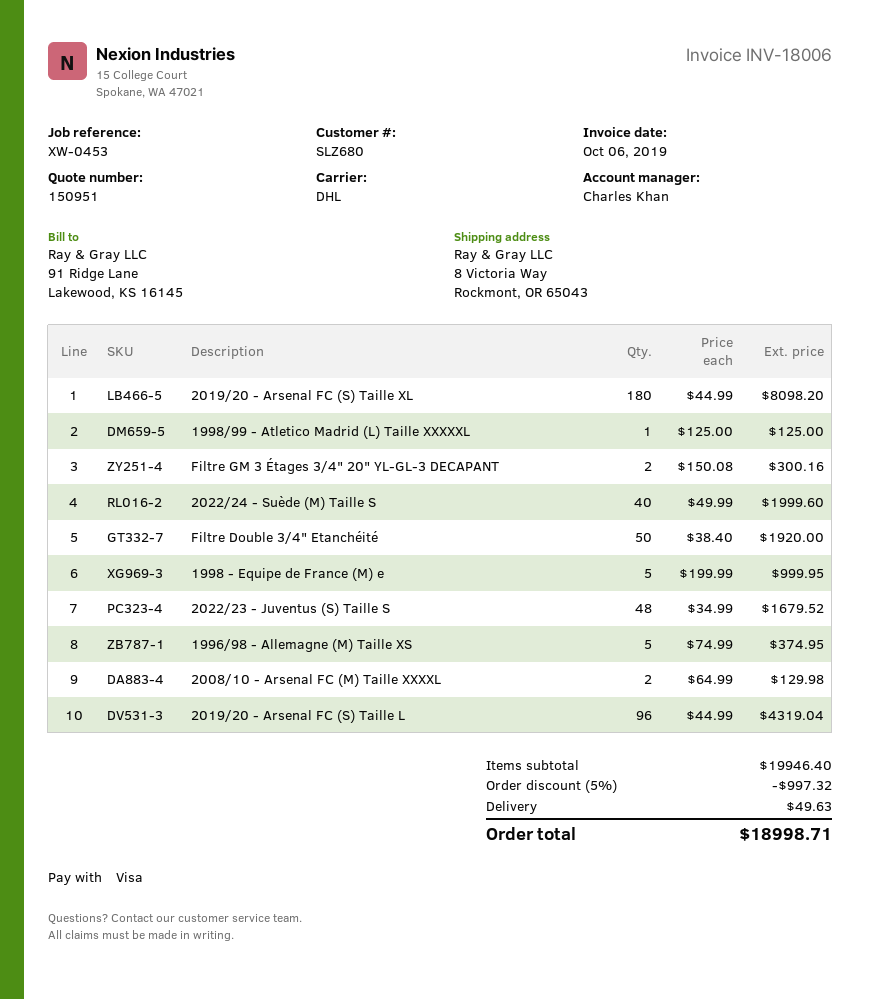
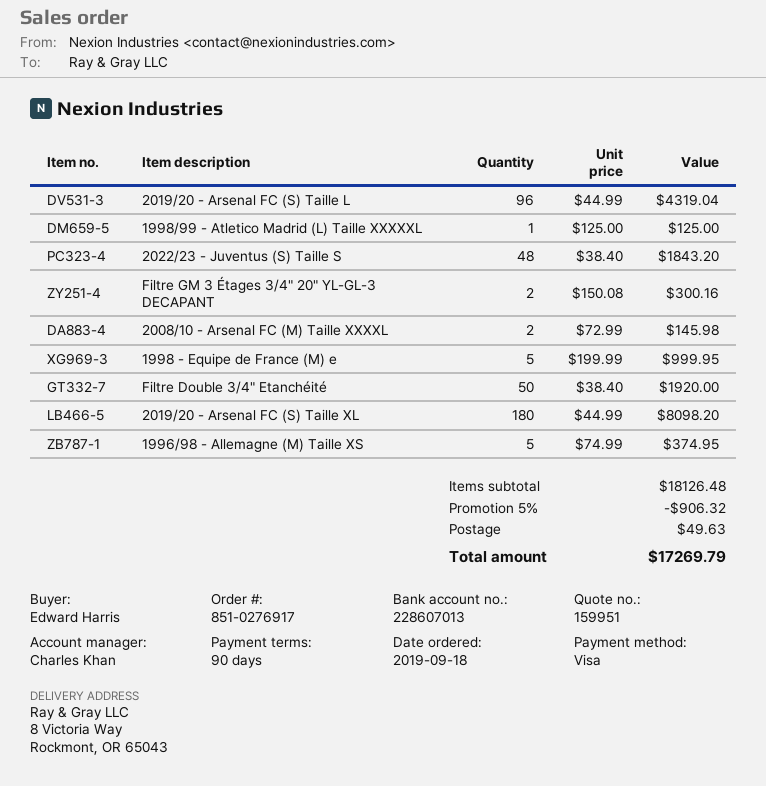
quote number: 150951 -> 159951
2022/24 - Suède (M) Taille S: 40 x 49.99 = 1999.60 -> none
2022/23 - Juventus (S) Taille S: 48 x 34.99 = 1679.52 -> 48 x 38.40 = 1843.20
2008/10 - Arsenal FC (M) Taille XXXXL: 2 x 64.99 = 129.98 -> 2 x 72.99 = 145.98
subtotal: 19946.40 -> 18126.48
discount: 5% = 997.32 -> 5% = 906.32
total: 18998.71 -> 17269.79

